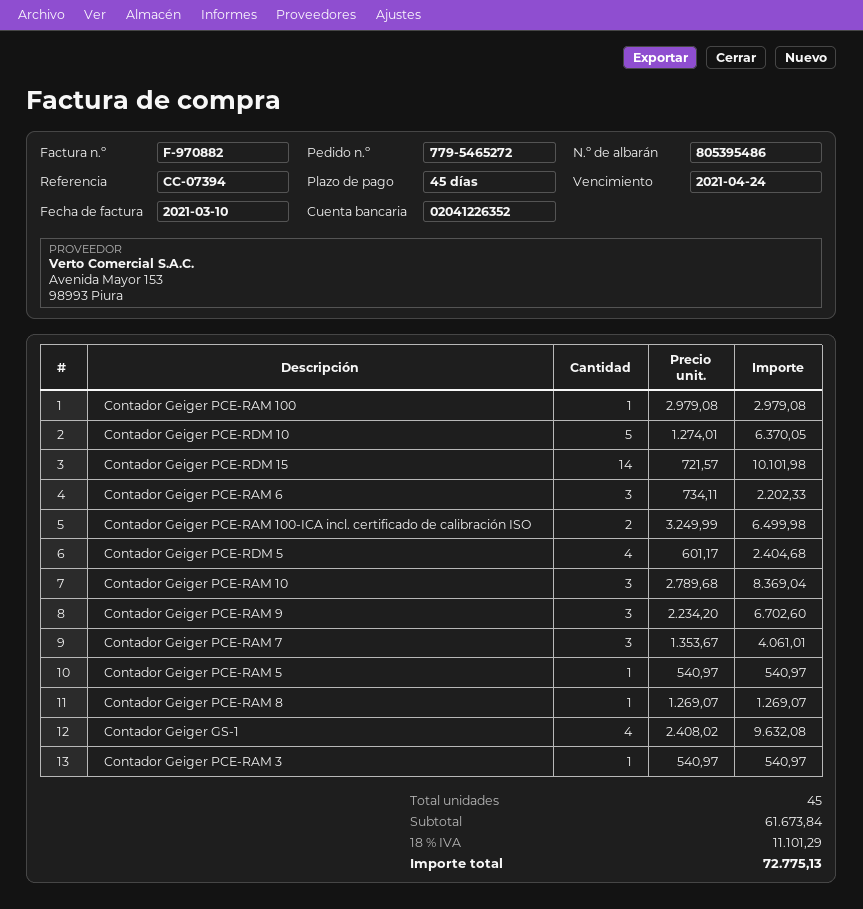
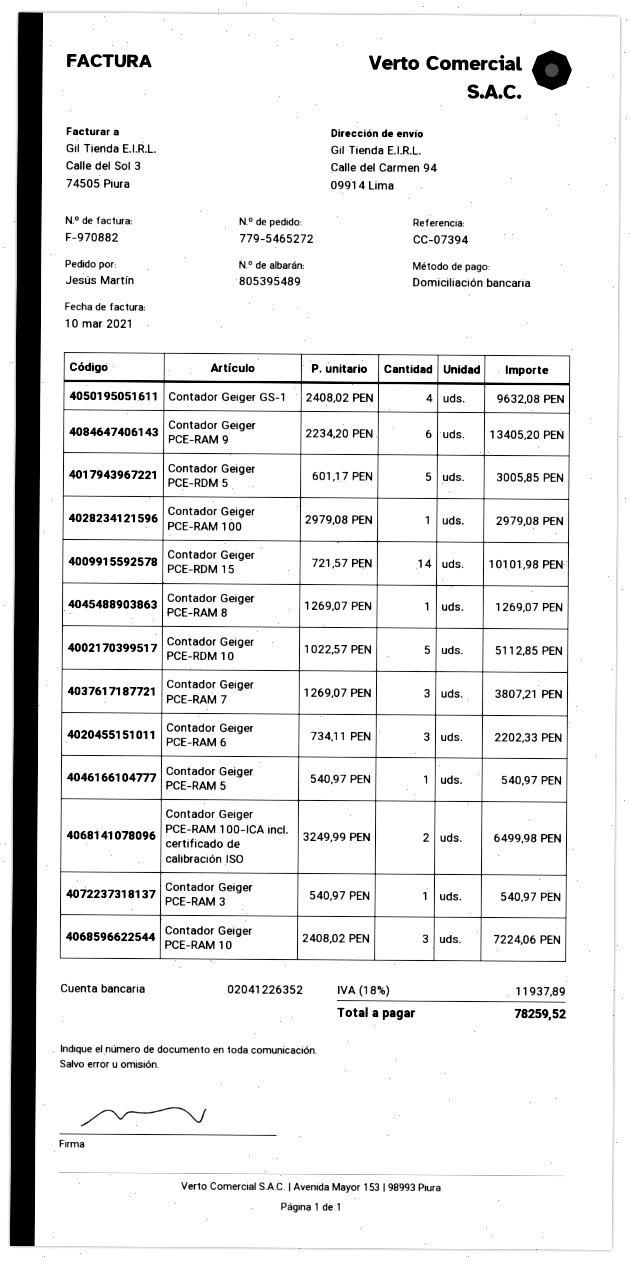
delivery note number: 805395486 -> 805395489
Contador Geiger PCE-RDM 10: 5 x 1274.01 = 6370.05 -> 5 x 1022.57 = 5112.85
Contador Geiger PCE-RDM 5: 4 x 601.17 = 2404.68 -> 5 x 601.17 = 3005.85
Contador Geiger PCE-RAM 10: 3 x 2789.68 = 8369.04 -> 3 x 2408.02 = 7224.06
Contador Geiger PCE-RAM 9: 3 x 2234.20 = 6702.60 -> 6 x 2234.20 = 13405.20
Contador Geiger PCE-RAM 7: 3 x 1353.67 = 4061.01 -> 3 x 1269.07 = 3807.21
tax: 18% = 11101.29 -> 18% = 11937.89
total: 72775.13 -> 78259.52

